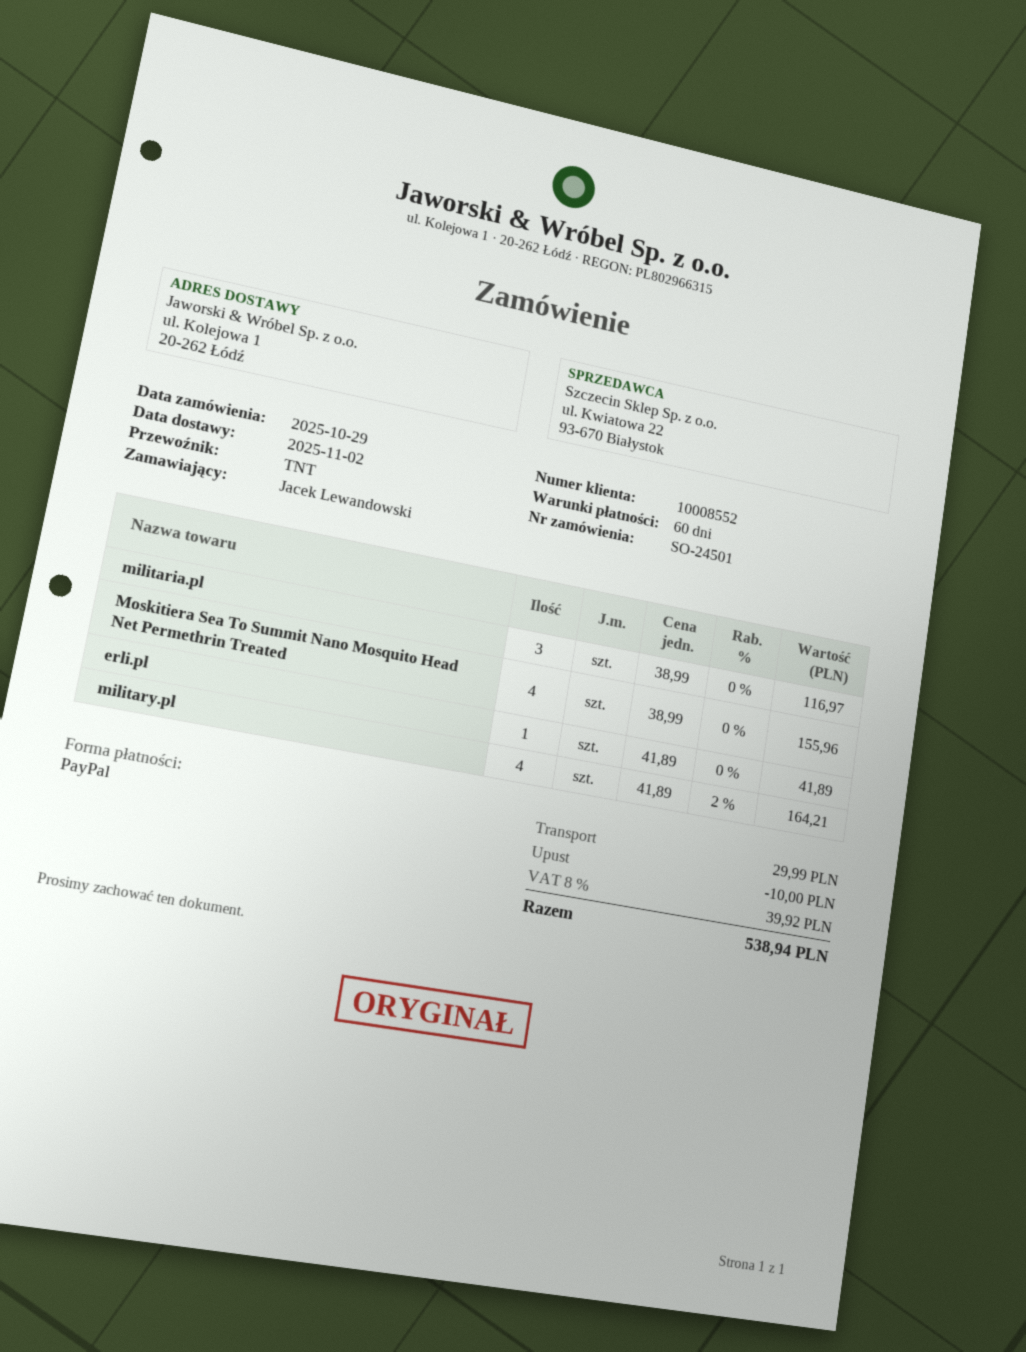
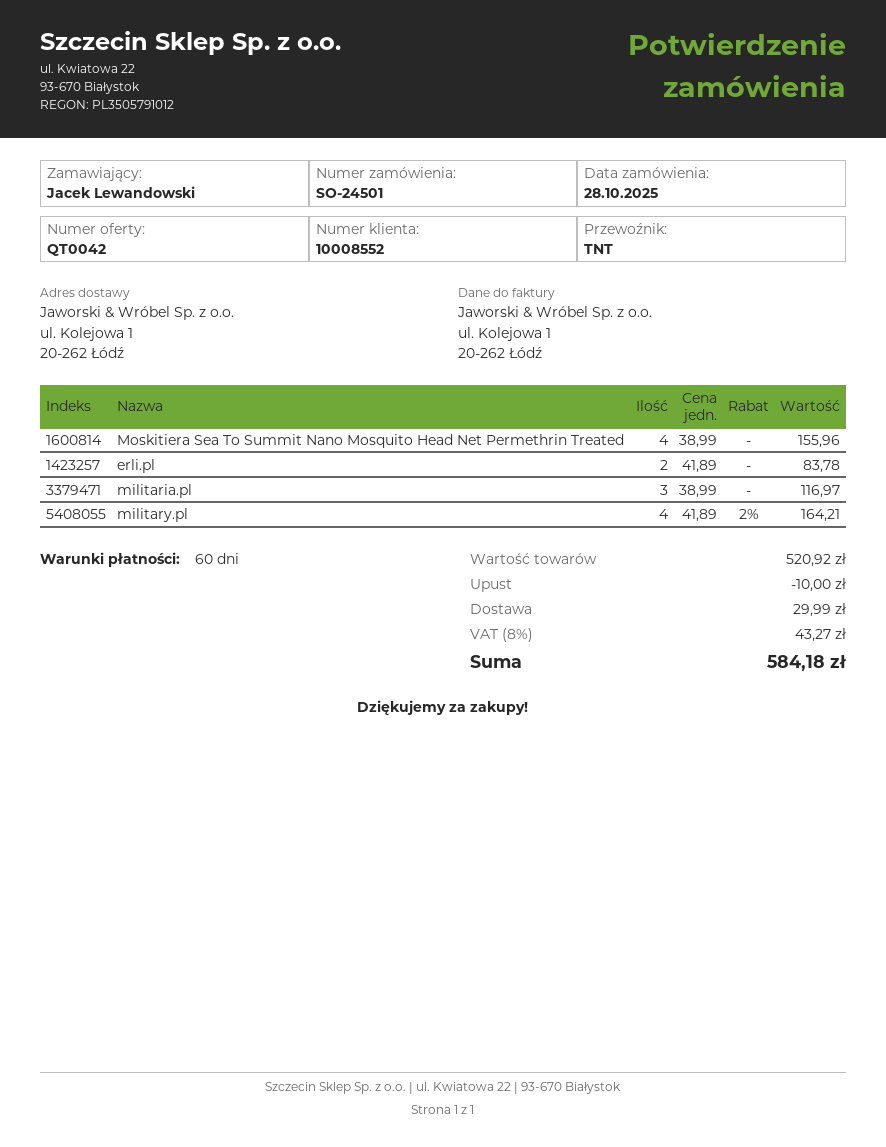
order date: 2025-10-29 -> 2025-10-28
erli.pl: 1 x 41.89 = 41.89 -> 2 x 41.89 = 83.78
tax: 8% = 39.92 -> 8% = 43.27
total: 538.94 -> 584.18

